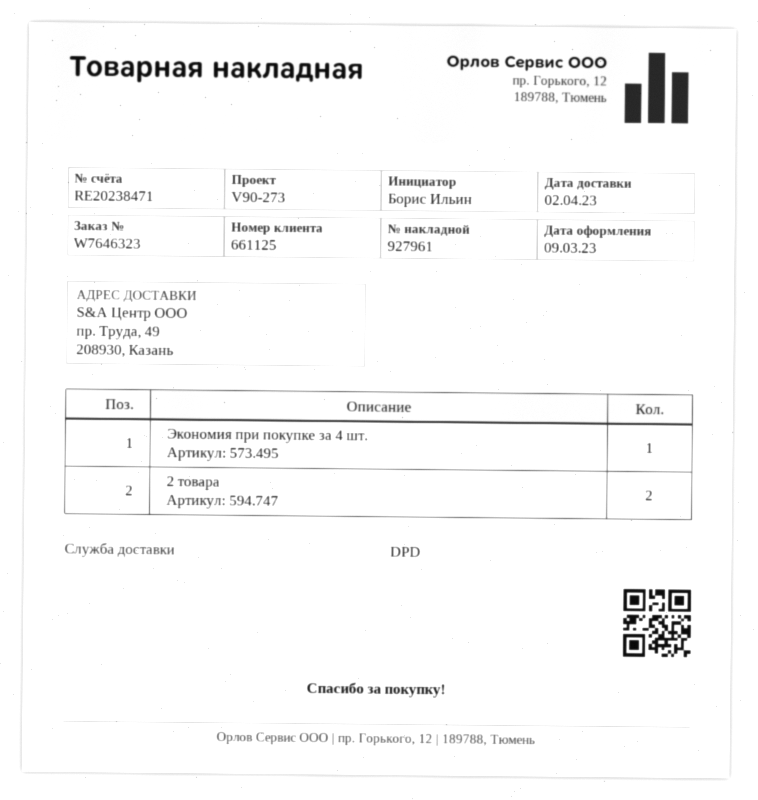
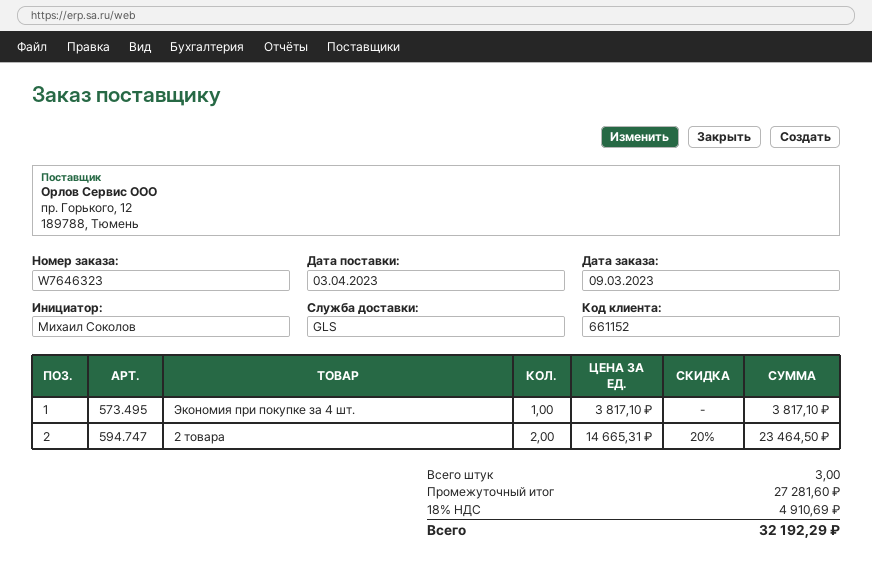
delivery date: 2023-04-02 -> 2023-04-03
customer number: 661125 -> 661152
ordered by: Борис Ильин -> Михаил Соколов
shipping method: DPD -> GLS

